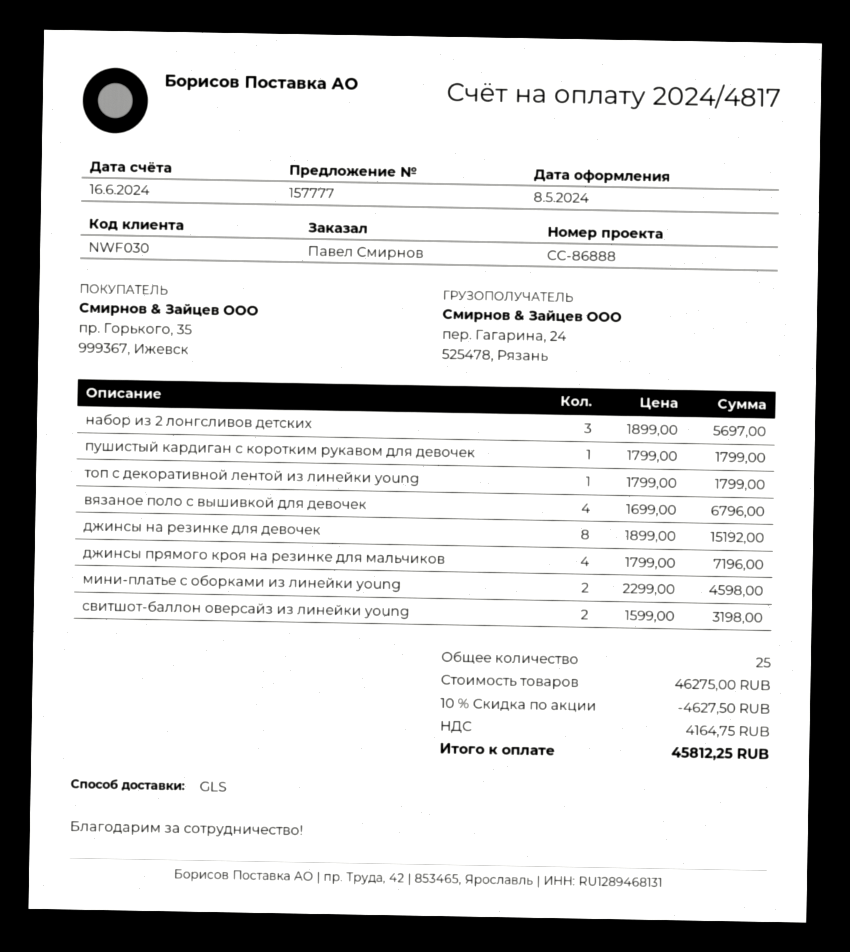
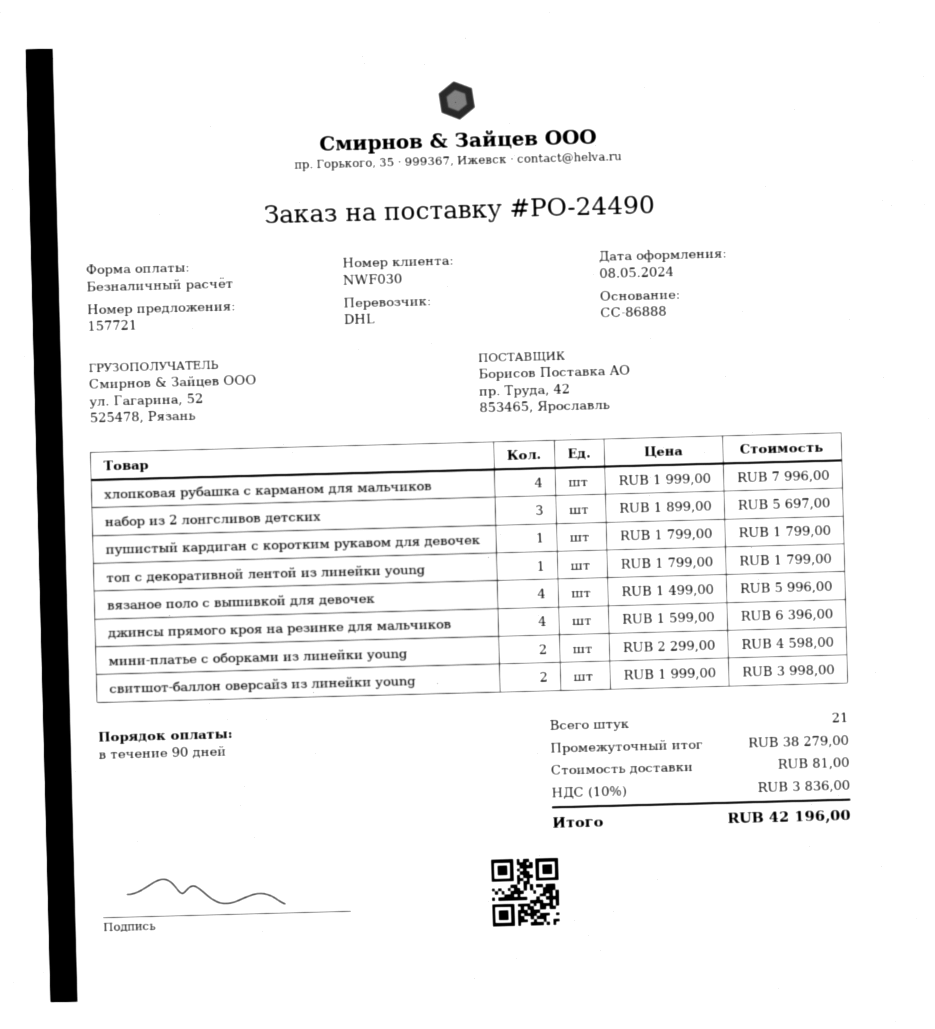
quote number: 157777 -> 157721
shipping method: GLS -> DHL
ship to: пер. Гагарина, 24, 525478, Рязань -> ул. Гагарина, 52, 525478, Рязань
вязаное поло с вышивкой для девочек: 4 x 1699.00 = 6796.00 -> 4 x 1499.00 = 5996.00
джинсы на резинке для девочек: 8 x 1899.00 = 15192.00 -> none
джинсы прямого кроя на резинке для мальчиков: 4 x 1799.00 = 7196.00 -> 4 x 1599.00 = 6396.00
свитшот-баллон оверсайз из линейки young: 2 x 1599.00 = 3198.00 -> 2 x 1999.00 = 3998.00
хлопковая рубашка с карманом для мальчиков: none -> 4 x 1999.00 = 7996.00
total quantity: 25 -> 21
subtotal: 46275.00 -> 38279.00
discount: 10% = 4627.50 -> none
shipping: none -> 81.00
tax: 4164.75 -> 3836.00
total: 45812.25 -> 42196.00

